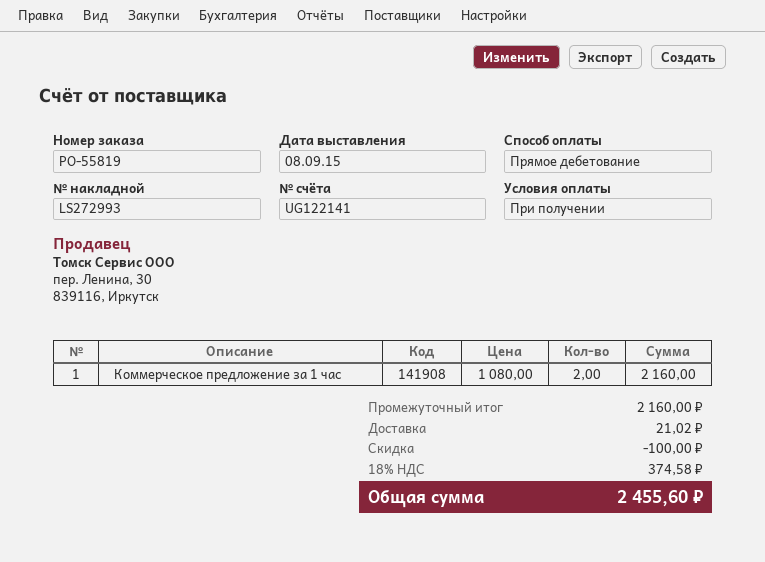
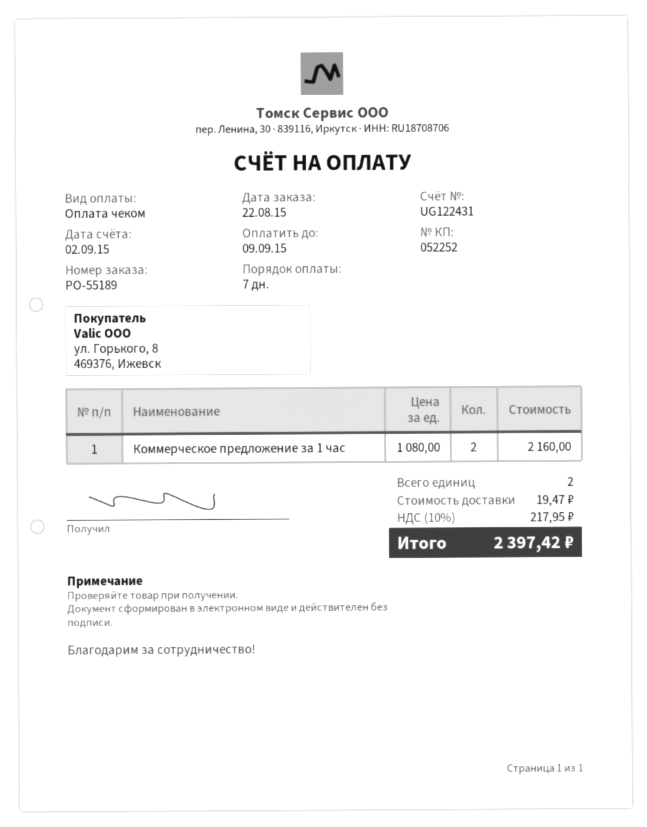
order number: PO-55819 -> PO-55189
invoice number: UG122141 -> UG122431
invoice date: 2015-09-08 -> 2015-09-02
payment terms: on receipt -> 7 days
payment method: direct debit -> cheque
discount: 100.00 -> none
shipping: 21.02 -> 19.47
tax: 18% = 374.58 -> 10% = 217.95
total: 2455.60 -> 2397.42

